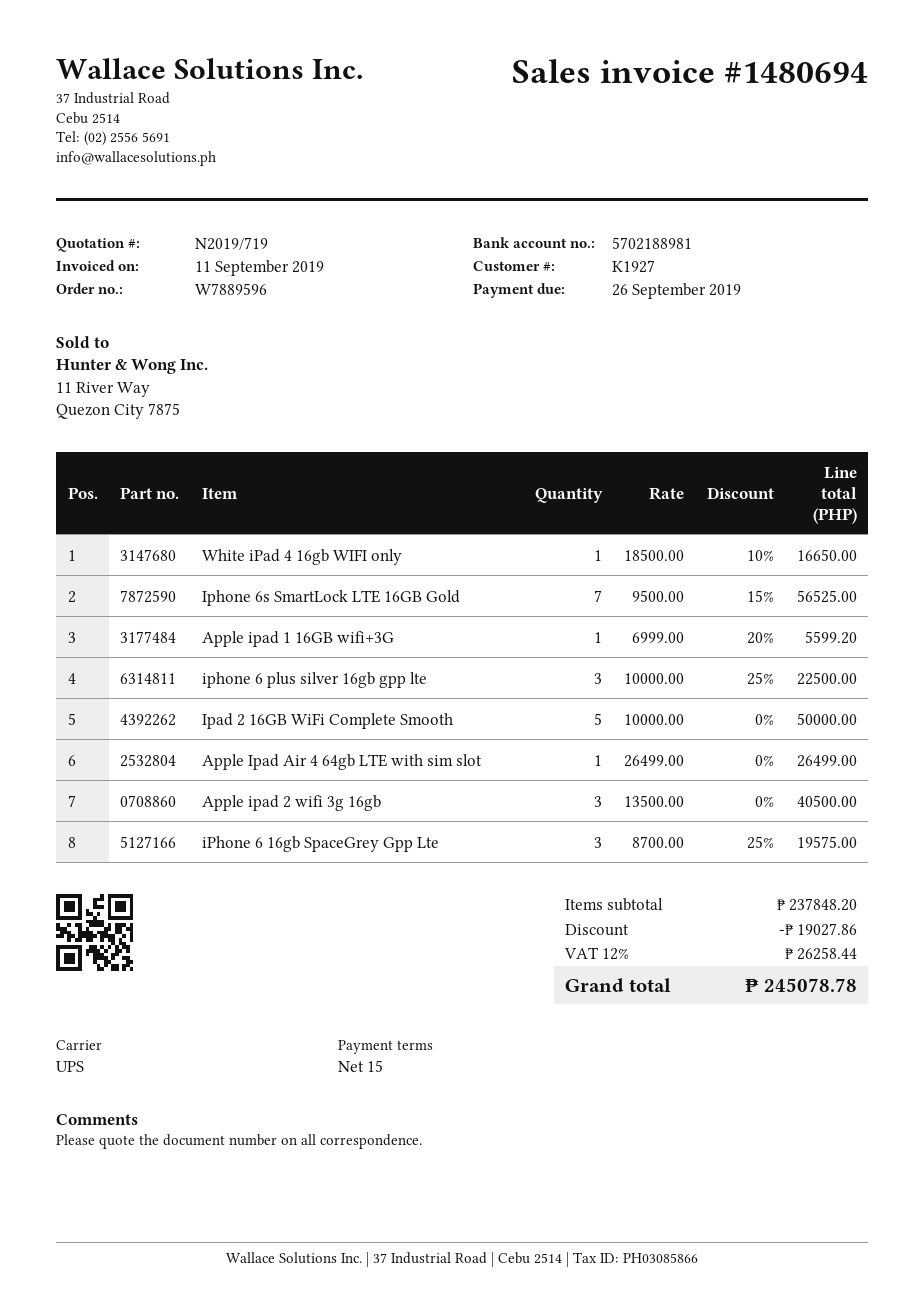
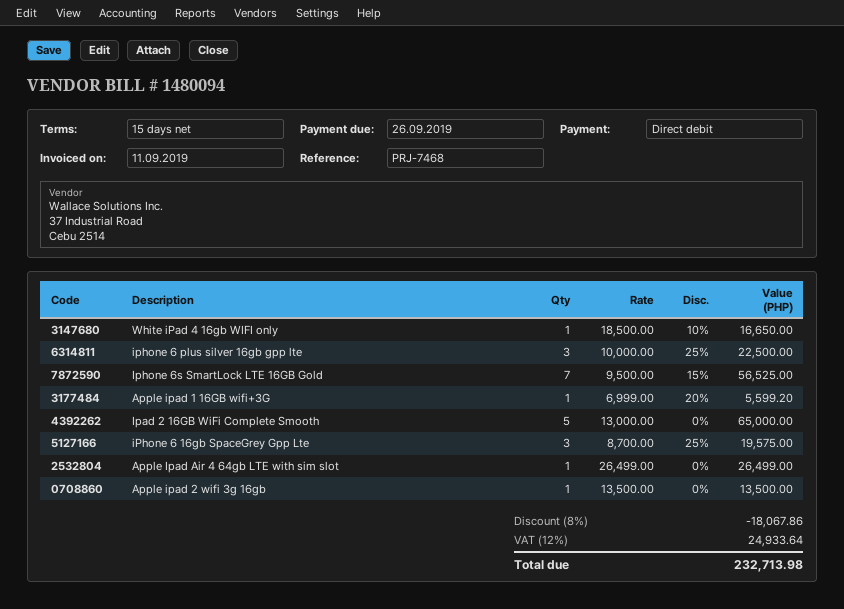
invoice number: 1480694 -> 1480094
Ipad 2 16GB WiFi Complete Smooth: 5 x 10000.00 = 50000.00 -> 5 x 13000.00 = 65000.00
Apple ipad 2 wifi 3g 16gb: 3 x 13500.00 = 40500.00 -> 1 x 13500.00 = 13500.00
discount: 19027.86 -> 18067.86
tax: 12% = 26258.44 -> 12% = 24933.64
total: 245078.78 -> 232713.98

